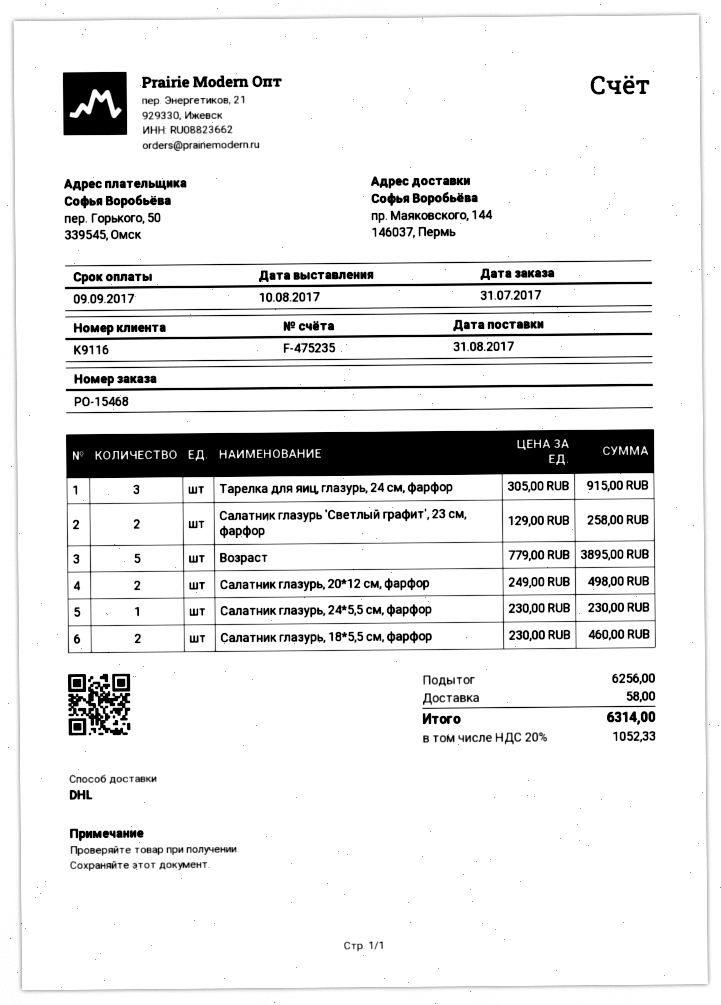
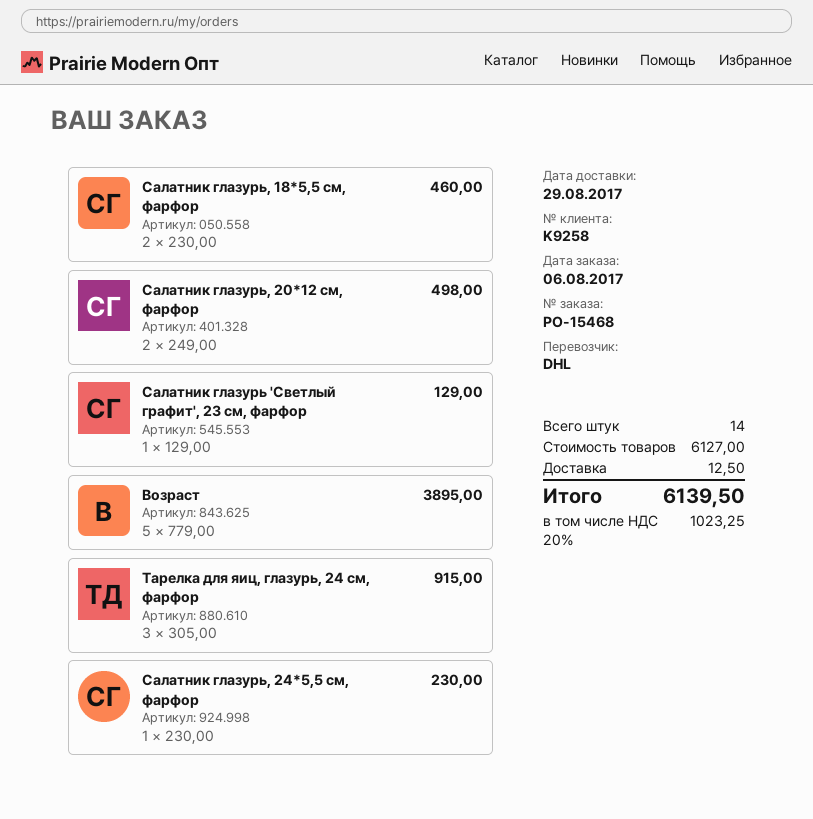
order date: 2017-07-31 -> 2017-08-06
delivery date: 2017-08-31 -> 2017-08-29
customer number: K9116 -> K9258
Салатник глазурь 'Светлый графит', 23 см, фарфор: 2 x 129.00 = 258.00 -> 1 x 129.00 = 129.00
subtotal: 6256.00 -> 6127.00
shipping: 58.00 -> 12.50
tax: 20% = 1052.33 -> 20% = 1023.25
total: 6314.00 -> 6139.50

